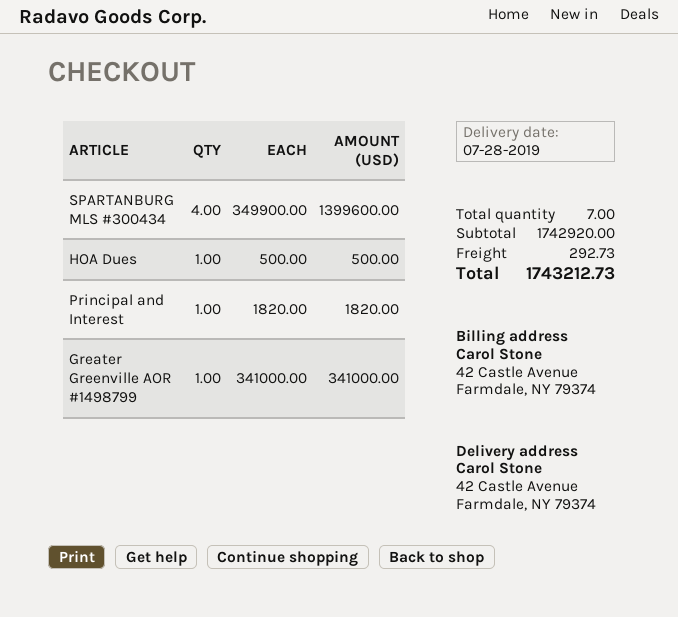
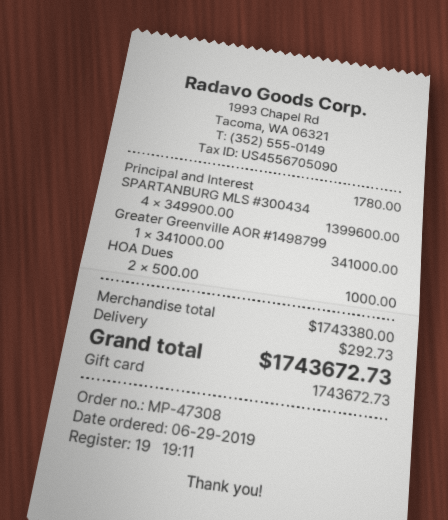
HOA Dues: 1 x 500.00 = 500.00 -> 2 x 500.00 = 1000.00
Principal and Interest: 1 x 1820.00 = 1820.00 -> 1 x 1780.00 = 1780.00
subtotal: 1742920.00 -> 1743380.00
total: 1743212.73 -> 1743672.73

